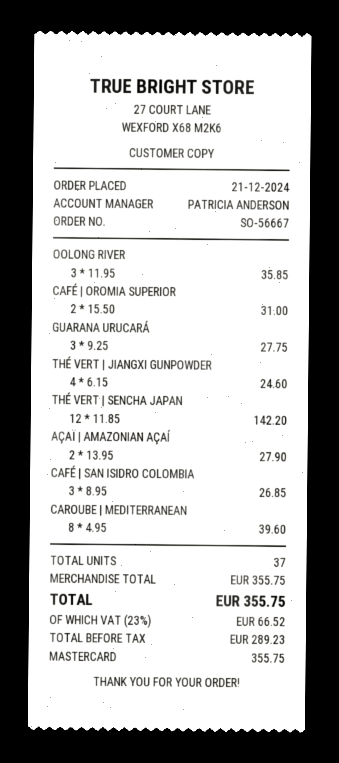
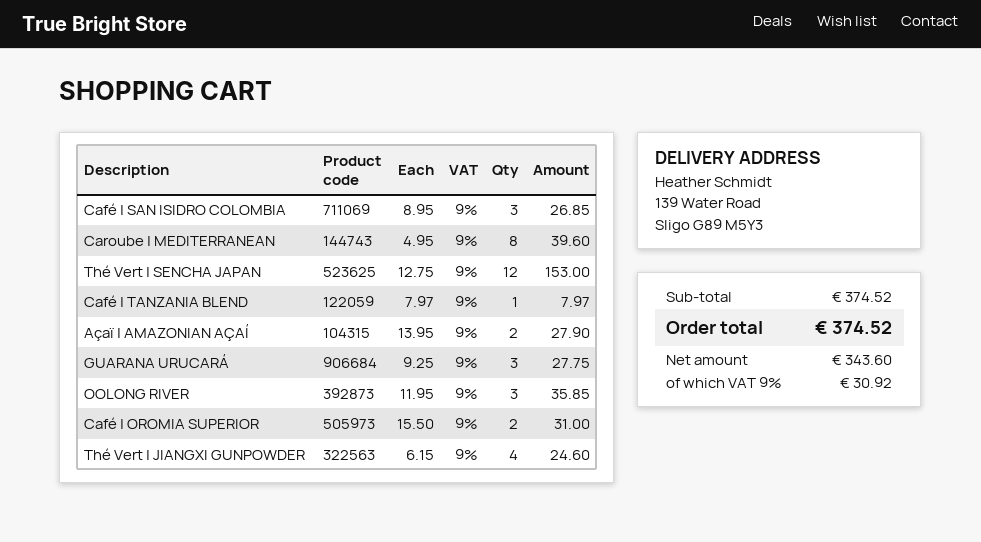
THÉ VERT | SENCHA JAPAN: 12 x 11.85 = 142.20 -> 12 x 12.75 = 153.00
Café | TANZANIA BLEND: none -> 1 x 7.97 = 7.97
subtotal: 355.75 -> 374.52
net: 289.23 -> 343.60
tax: 23% = 66.52 -> 9% = 30.92
total: 355.75 -> 374.52

